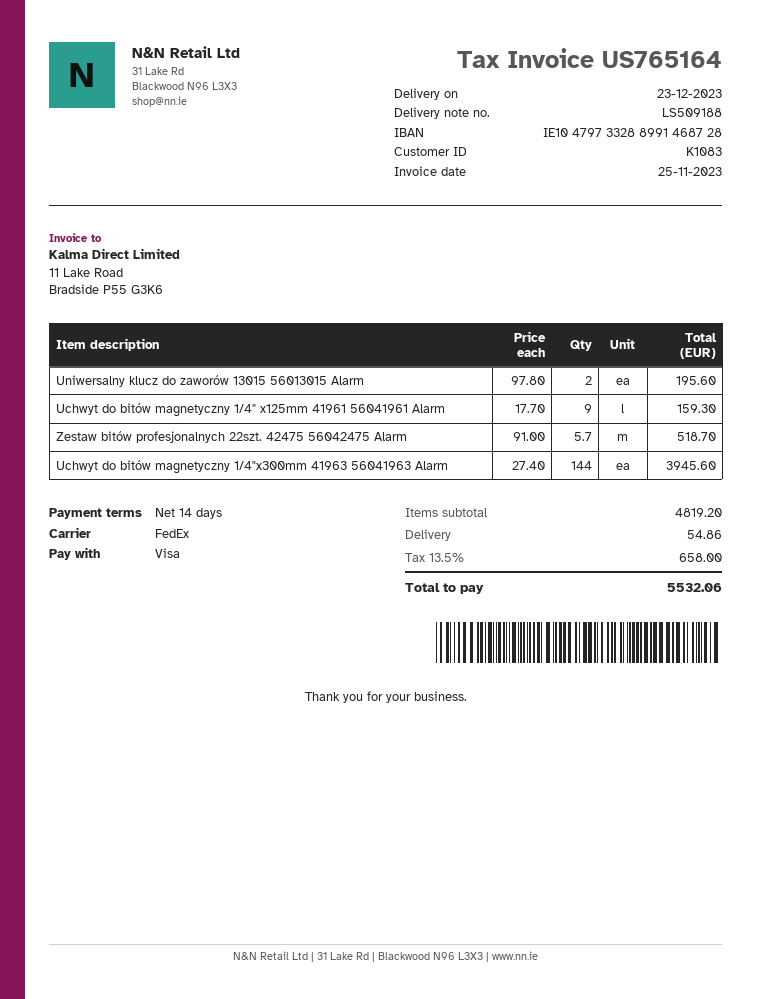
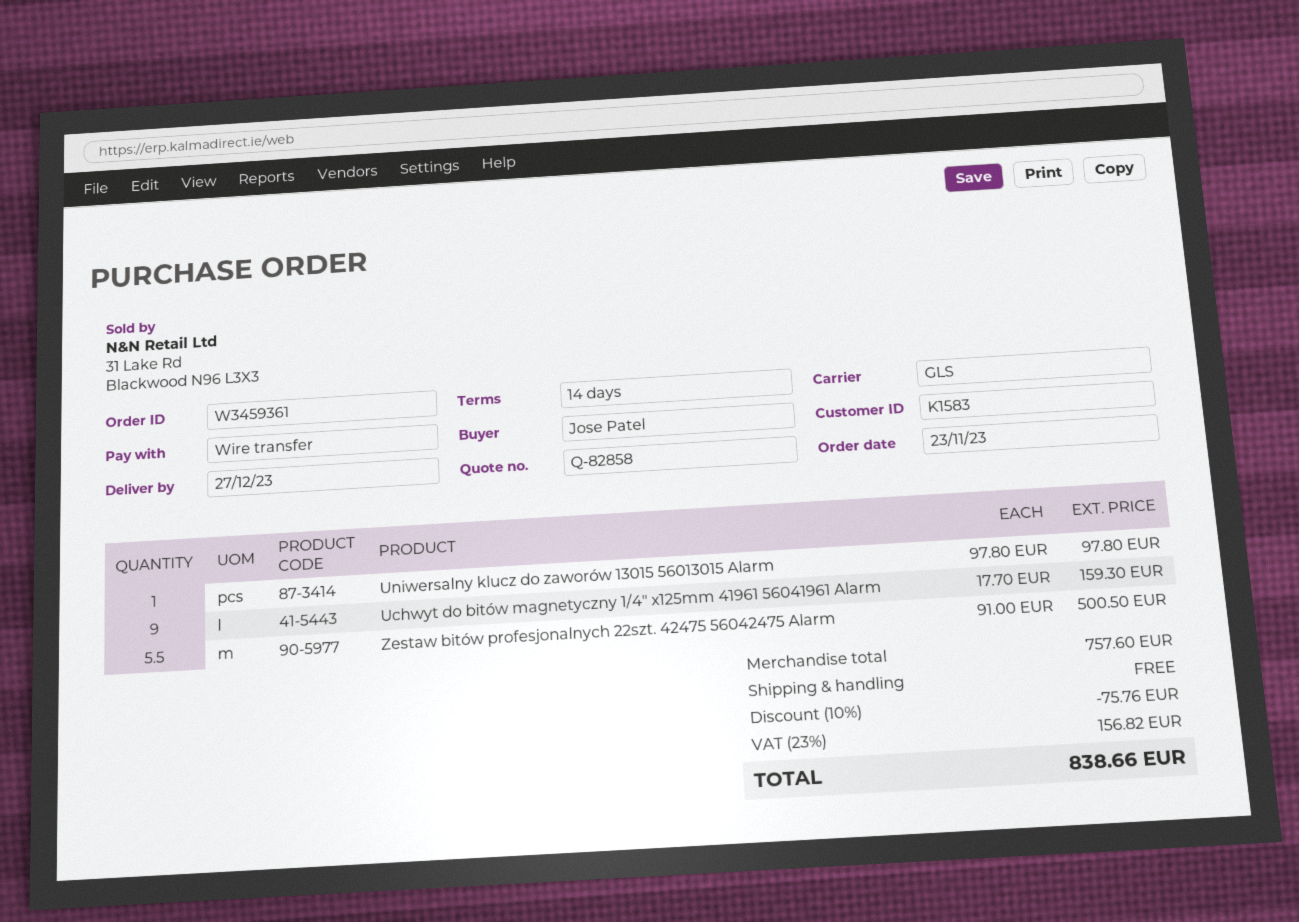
delivery date: 2023-12-23 -> 2023-12-27
customer number: K1083 -> K1583
payment method: Visa -> bank transfer
shipping method: FedEx -> GLS
Uniwersalny klucz do zaworów 13015 56013015 Alarm: 2 x 97.80 = 195.60 -> 1 x 97.80 = 97.80
Zestaw bitów profesjonalnych 22szt. 42475 56042475 Alarm: 5.7 x 91.00 = 518.70 -> 5.5 x 91.00 = 500.50
Uchwyt do bitów magnetyczny 1/4"x300mm 41963 56041963 Alarm: 144 x 27.40 = 3945.60 -> none
subtotal: 4819.20 -> 757.60
discount: none -> 10% = 75.76
shipping: 54.86 -> 0.00
tax: 13.5% = 658.00 -> 23% = 156.82
total: 5532.06 -> 838.66

